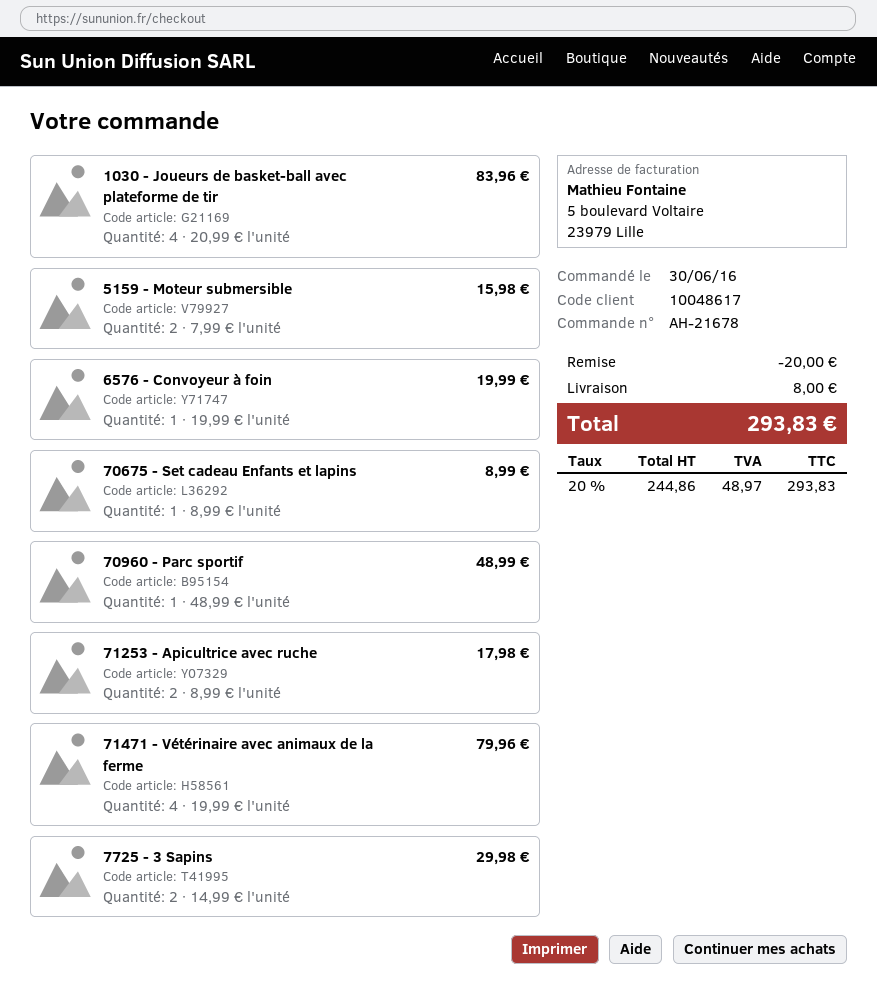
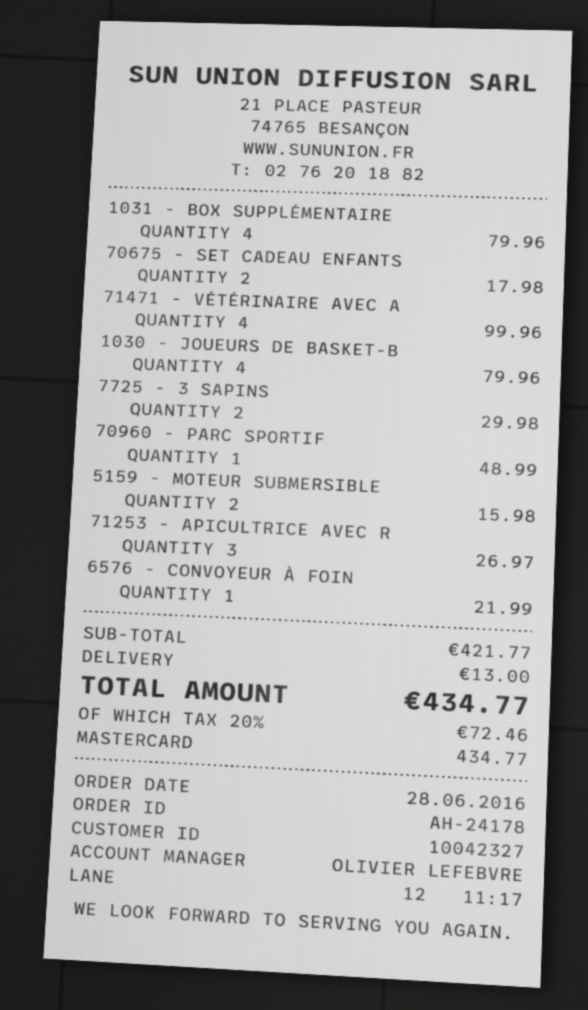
order number: AH-21678 -> AH-24178
order date: 2016-06-30 -> 2016-06-28
customer number: 10048617 -> 10042327
1030 - Joueurs de basket-ball avec plateforme de tir: 4 for 83.96 -> 4 for 79.96
6576 - Convoyeur à foin: 1 for 19.99 -> 1 for 21.99
70675 - Set cadeau Enfants et lapins: 1 for 8.99 -> 2 for 17.98
71253 - Apicultrice avec ruche: 2 for 17.98 -> 3 for 26.97
71471 - Vétérinaire avec animaux de la ferme: 4 for 79.96 -> 4 for 99.96
1031 - BOX SUPPLÉMENTAIRE: none -> 4 for 79.96
discount: 20.00 -> none
shipping: 8.00 -> 13.00
tax: 20% = 48.97 -> 20% = 72.46
total: 293.83 -> 434.77

